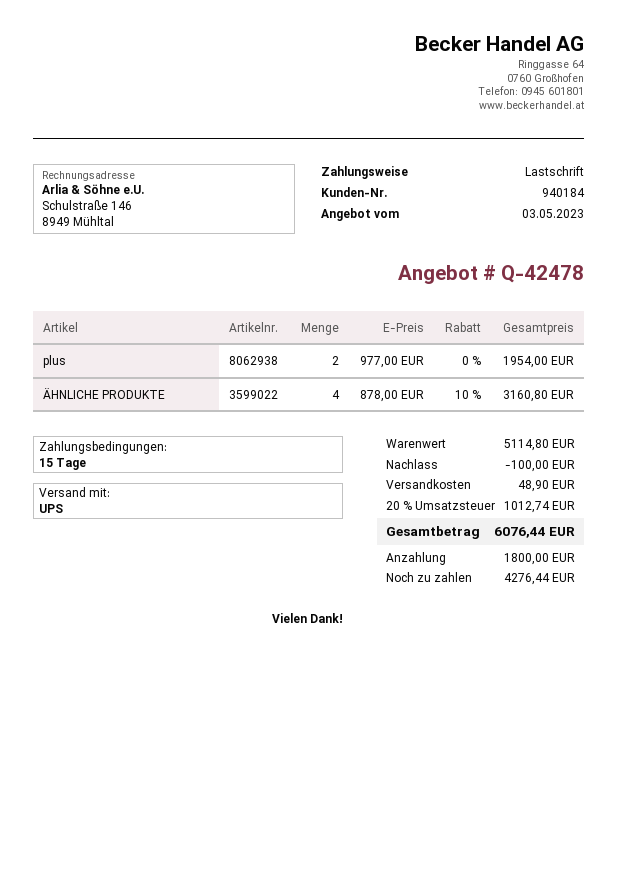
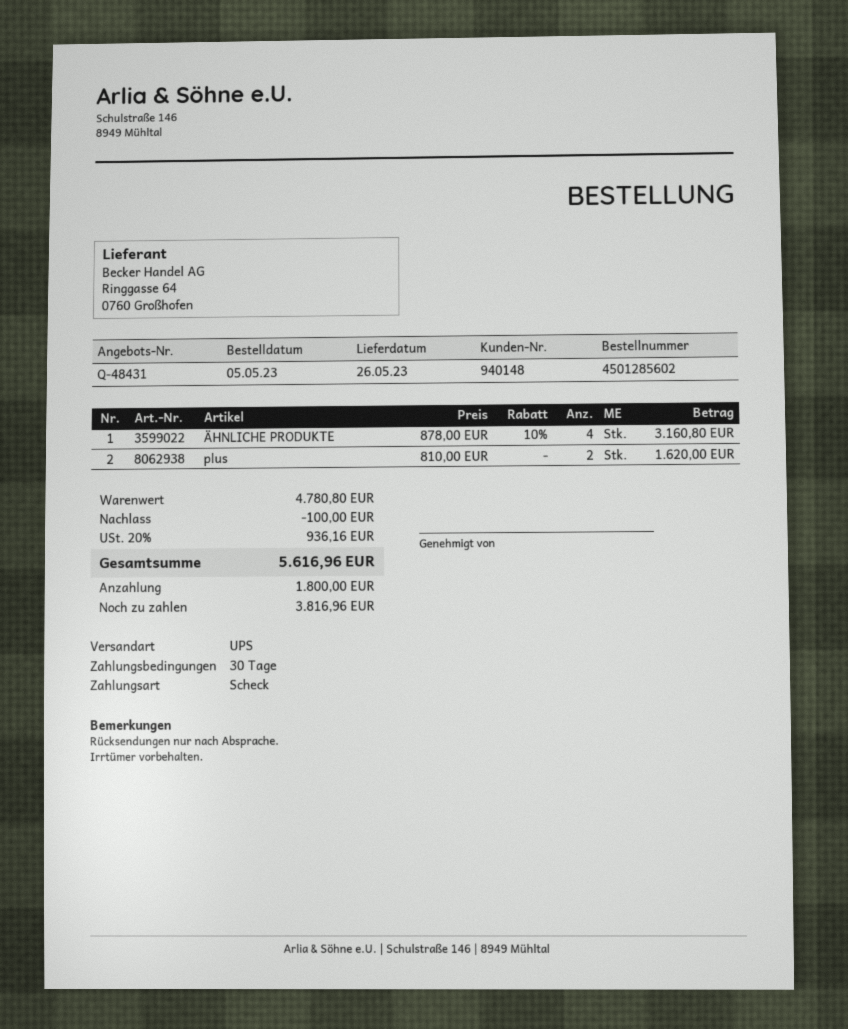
quote number: Q-42478 -> Q-48431
payment terms: 15 days -> 30 days
customer number: 940184 -> 940148
payment method: direct debit -> cheque
plus: 2 x 977.00 = 1954.00 -> 2 x 810.00 = 1620.00
subtotal: 5114.80 -> 4780.80
shipping: 48.90 -> none
tax: 20% = 1012.74 -> 20% = 936.16
total: 6076.44 -> 5616.96
balance: 4276.44 -> 3816.96

